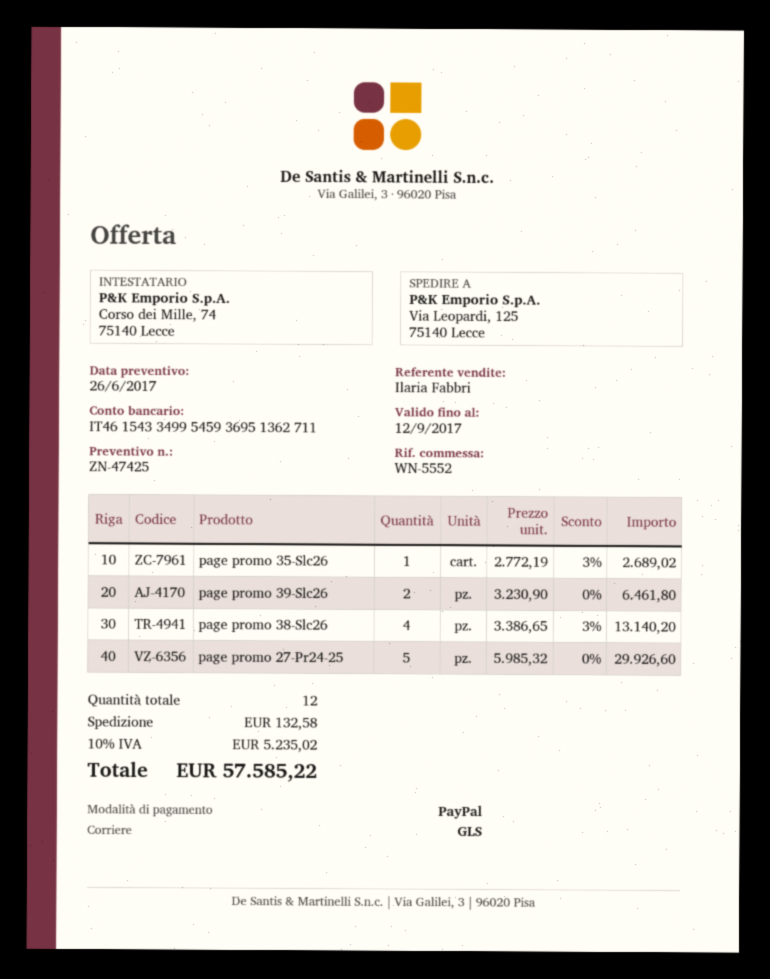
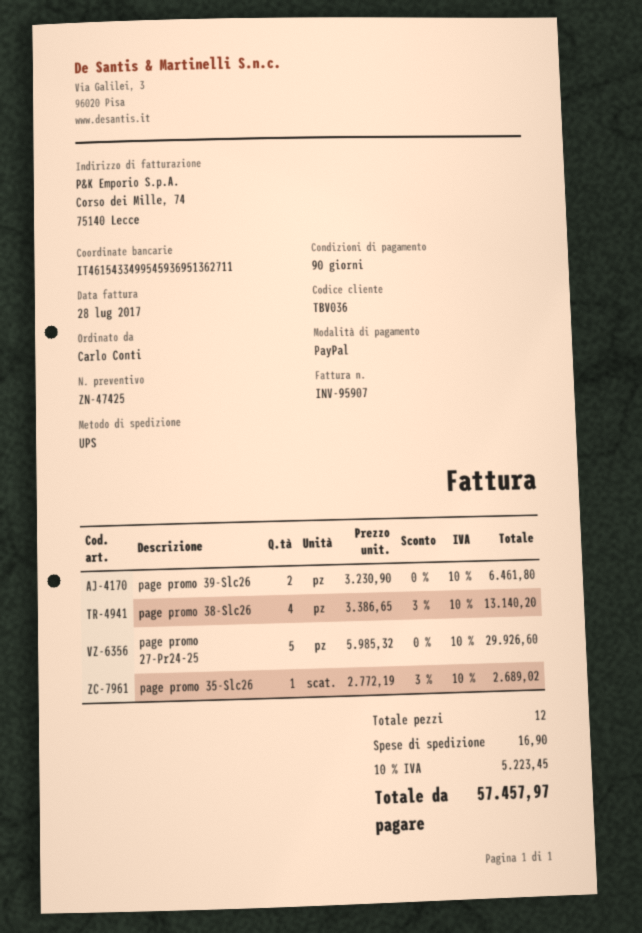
shipping method: GLS -> UPS
shipping: 132.58 -> 16.90
tax: 10% = 5235.02 -> 10% = 5223.45
total: 57585.22 -> 57457.97

